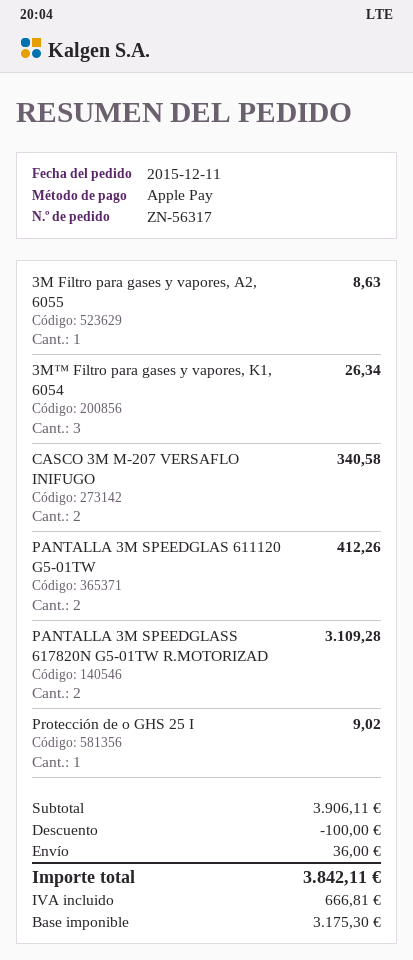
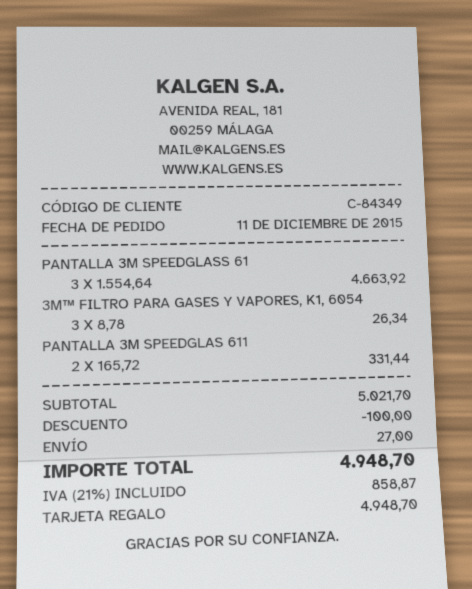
payment method: Apple Pay -> gift card
3M Filtro para gases y vapores, A2, 6055: 1 for 8.63 -> none
CASCO 3M M-207 VERSAFLO INIFUGO: 2 for 340.58 -> none
PANTALLA 3M SPEEDGLAS 611120 G5-01TW: 2 for 412.26 -> 2 for 331.44
PANTALLA 3M SPEEDGLASS 617820N G5-01TW R.MOTORIZAD: 2 for 3109.28 -> 3 for 4663.92
Protección de o GHS 25 I: 1 for 9.02 -> none
subtotal: 3906.11 -> 5021.70
shipping: 36.00 -> 27.00
tax: 666.81 -> 858.87
total: 3842.11 -> 4948.70

